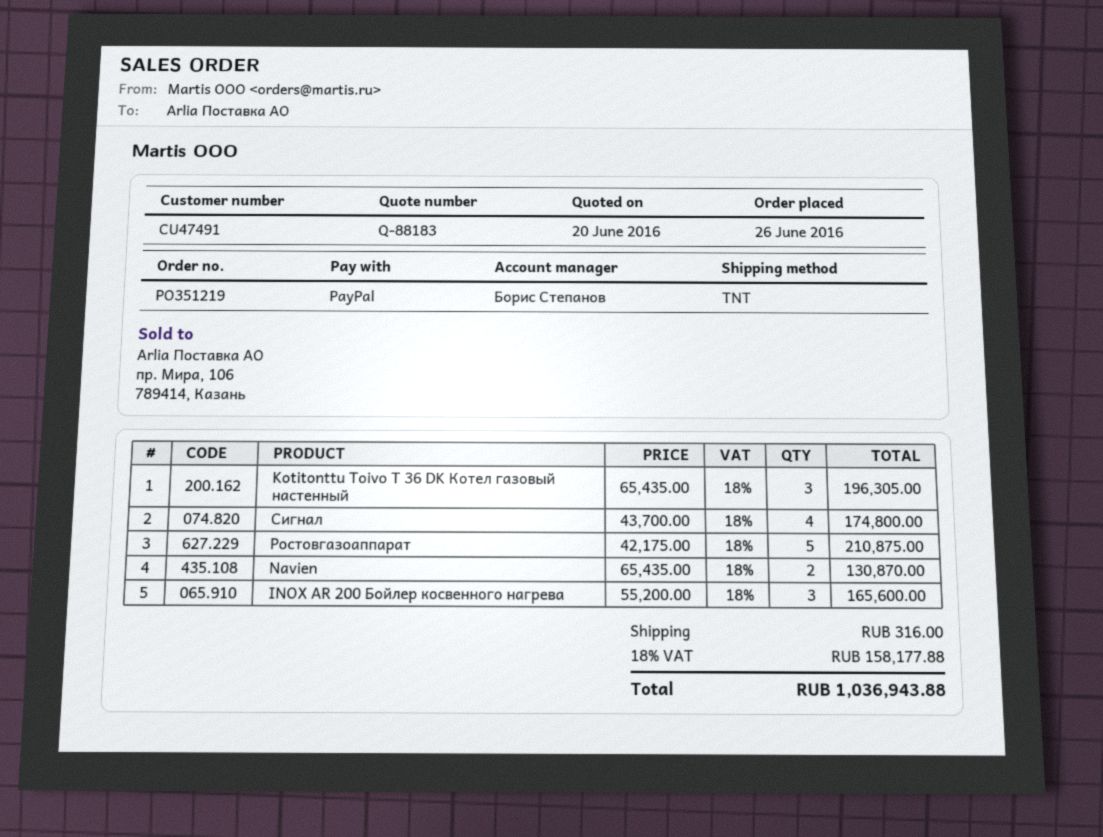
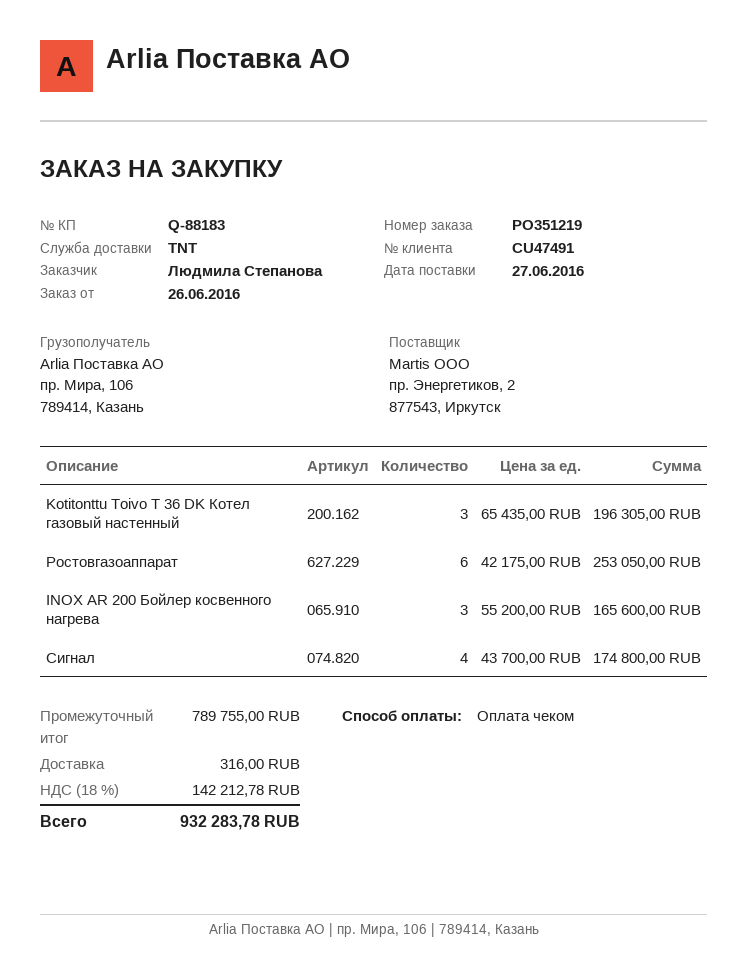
payment method: PayPal -> cheque
Ростовгазоаппарат: 5 x 42175.00 = 210875.00 -> 6 x 42175.00 = 253050.00
Navien: 2 x 65435.00 = 130870.00 -> none
tax: 18% = 158177.88 -> 18% = 142212.78
total: 1036943.88 -> 932283.78

